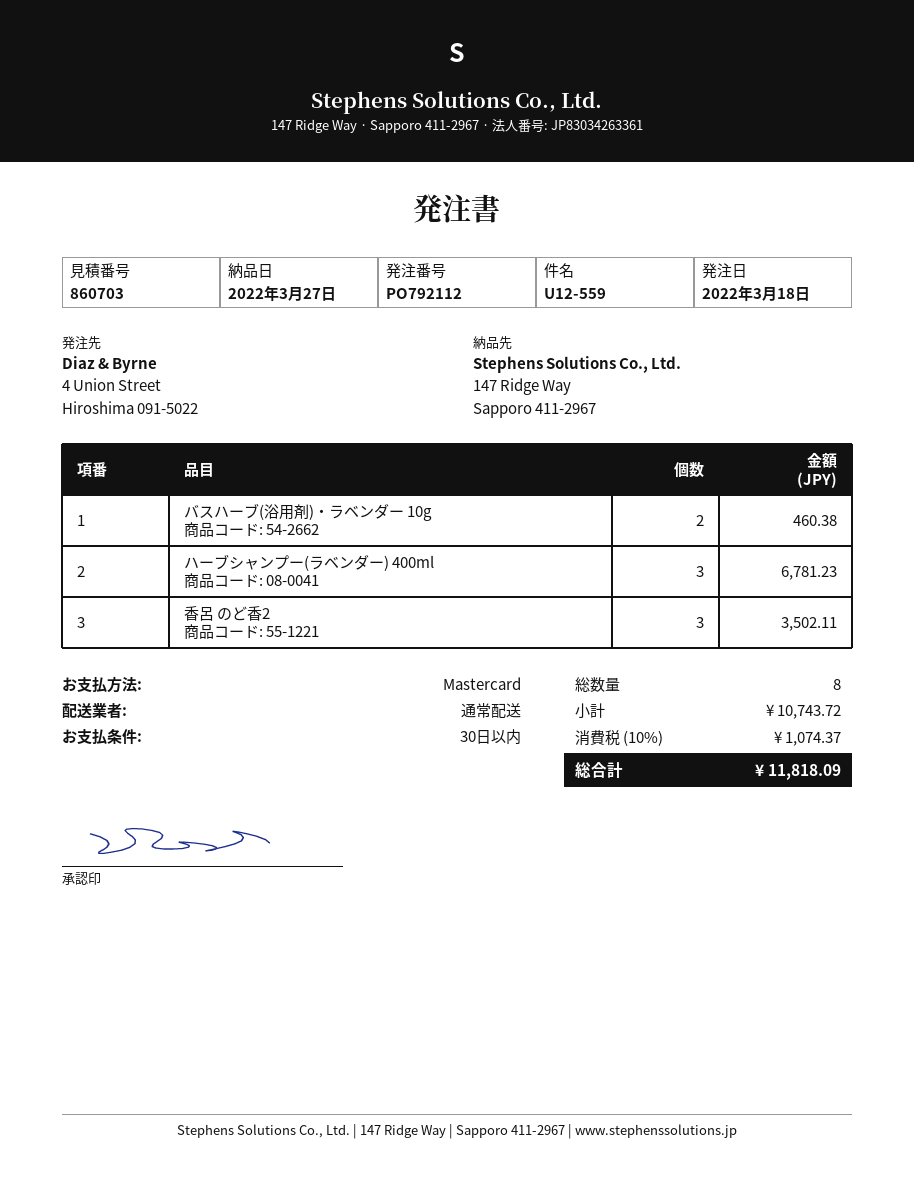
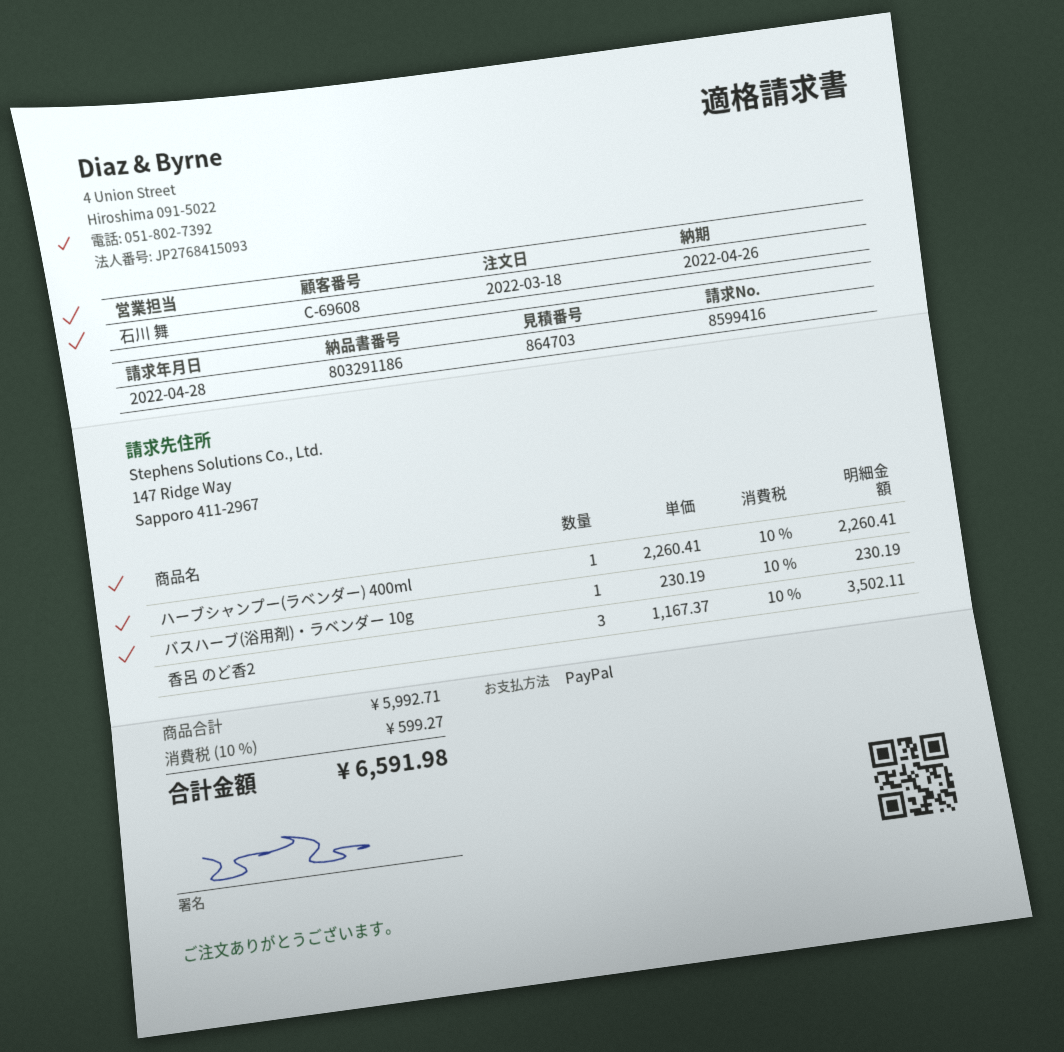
quote number: 860703 -> 864703
delivery date: 2022-03-27 -> 2022-04-26
payment method: Mastercard -> PayPal
バスハーブ(浴用剤)・ラベンダー 10g: 2 for 460.38 -> 1 for 230.19
ハーブシャンプー(ラベンダー) 400ml: 3 for 6781.23 -> 1 for 2260.41
subtotal: 10743.72 -> 5992.71
tax: 10% = 1074.37 -> 10% = 599.27
total: 11818.09 -> 6591.98

